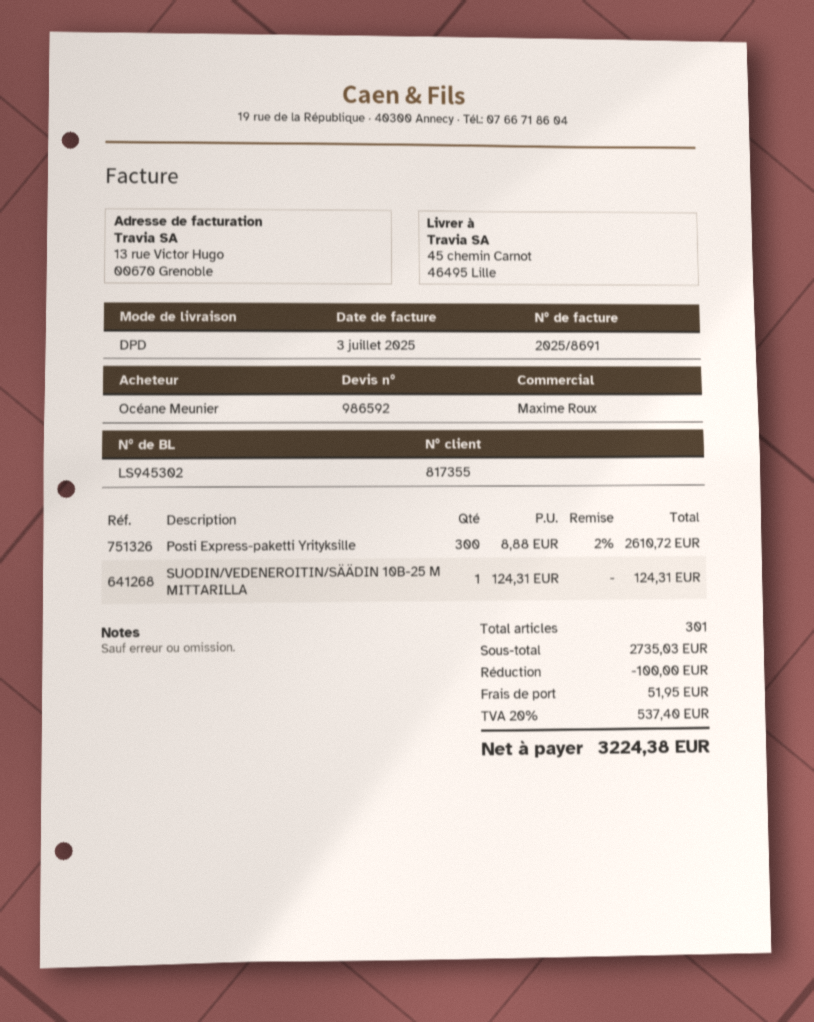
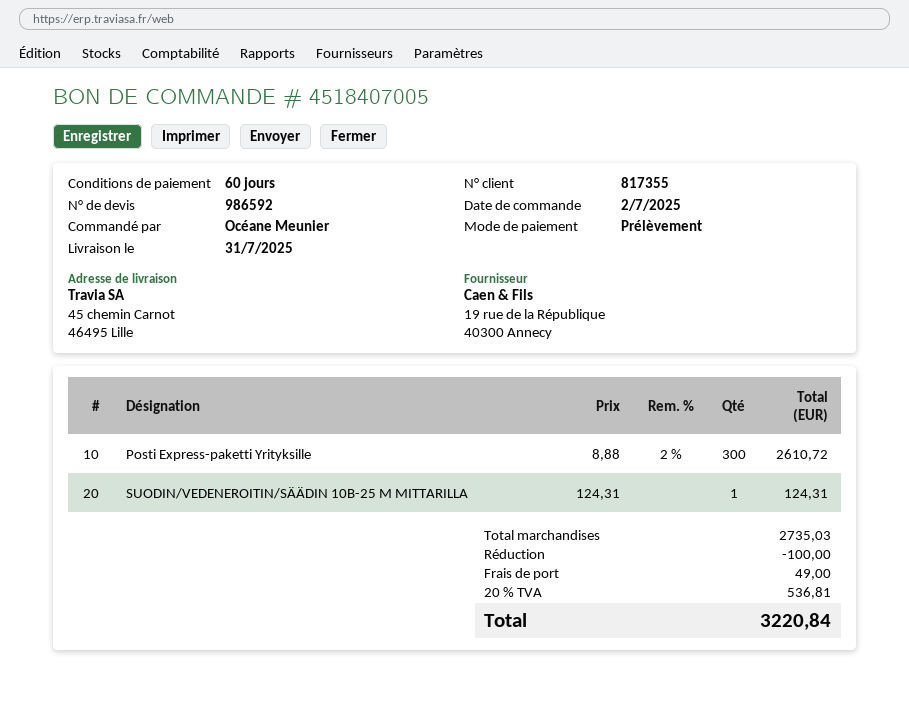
shipping: 51.95 -> 49.00
tax: 20% = 537.40 -> 20% = 536.81
total: 3224.38 -> 3220.84

